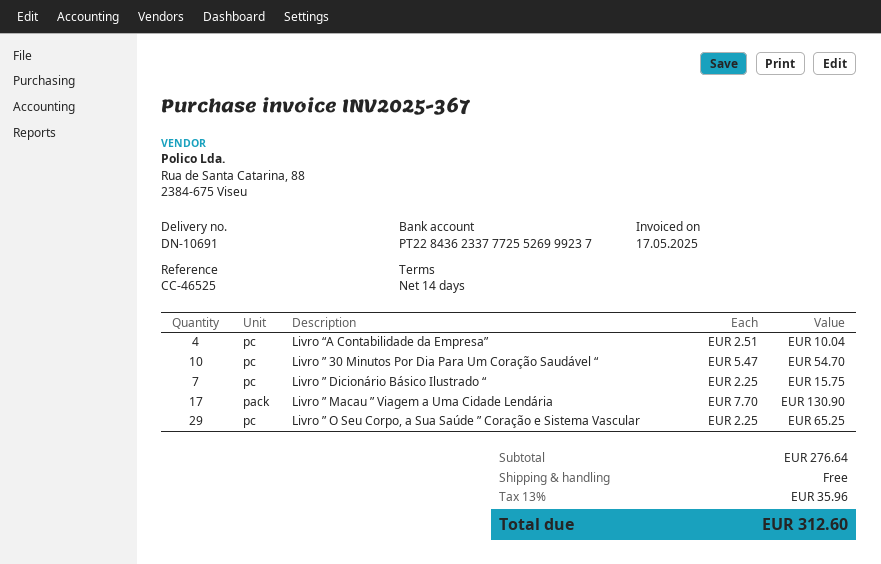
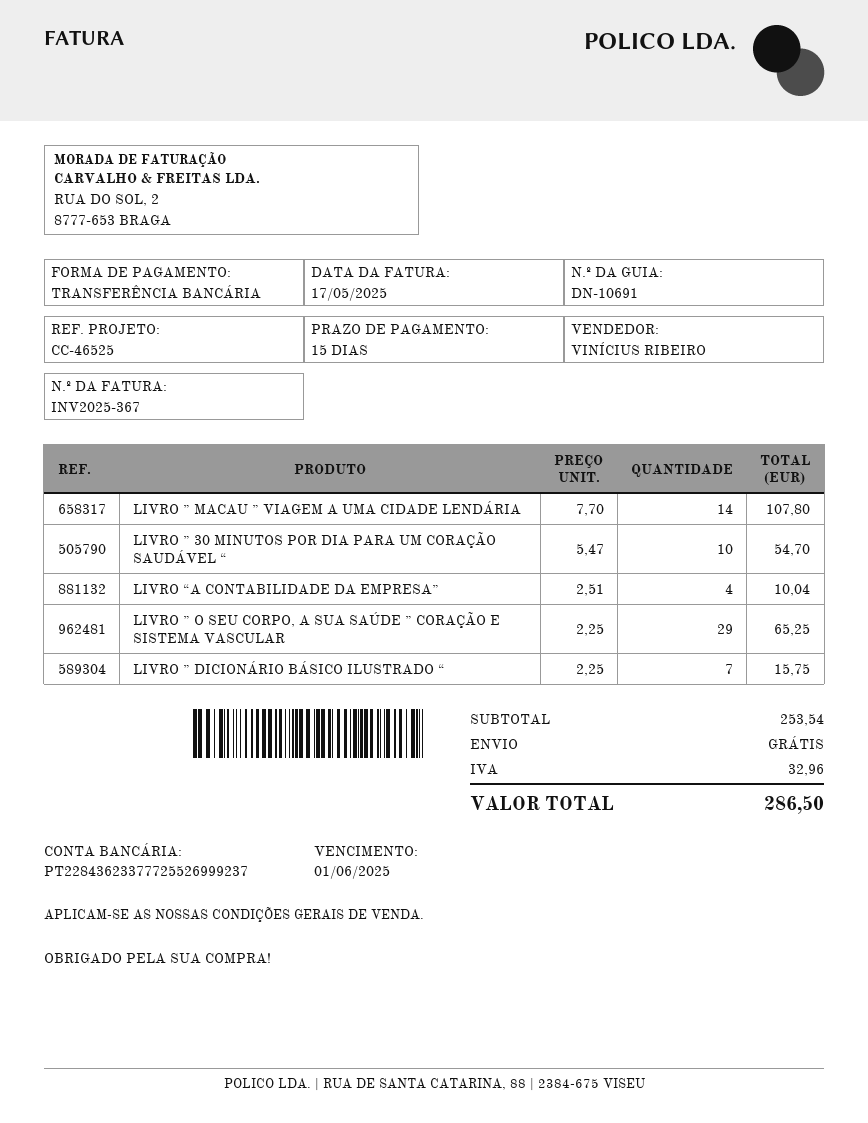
payment terms: 14 days -> 15 days
Livro ” Macau ” Viagem a Uma Cidade Lendária: 17 x 7.70 = 130.90 -> 14 x 7.70 = 107.80
subtotal: 276.64 -> 253.54
tax: 35.96 -> 32.96
total: 312.60 -> 286.50

